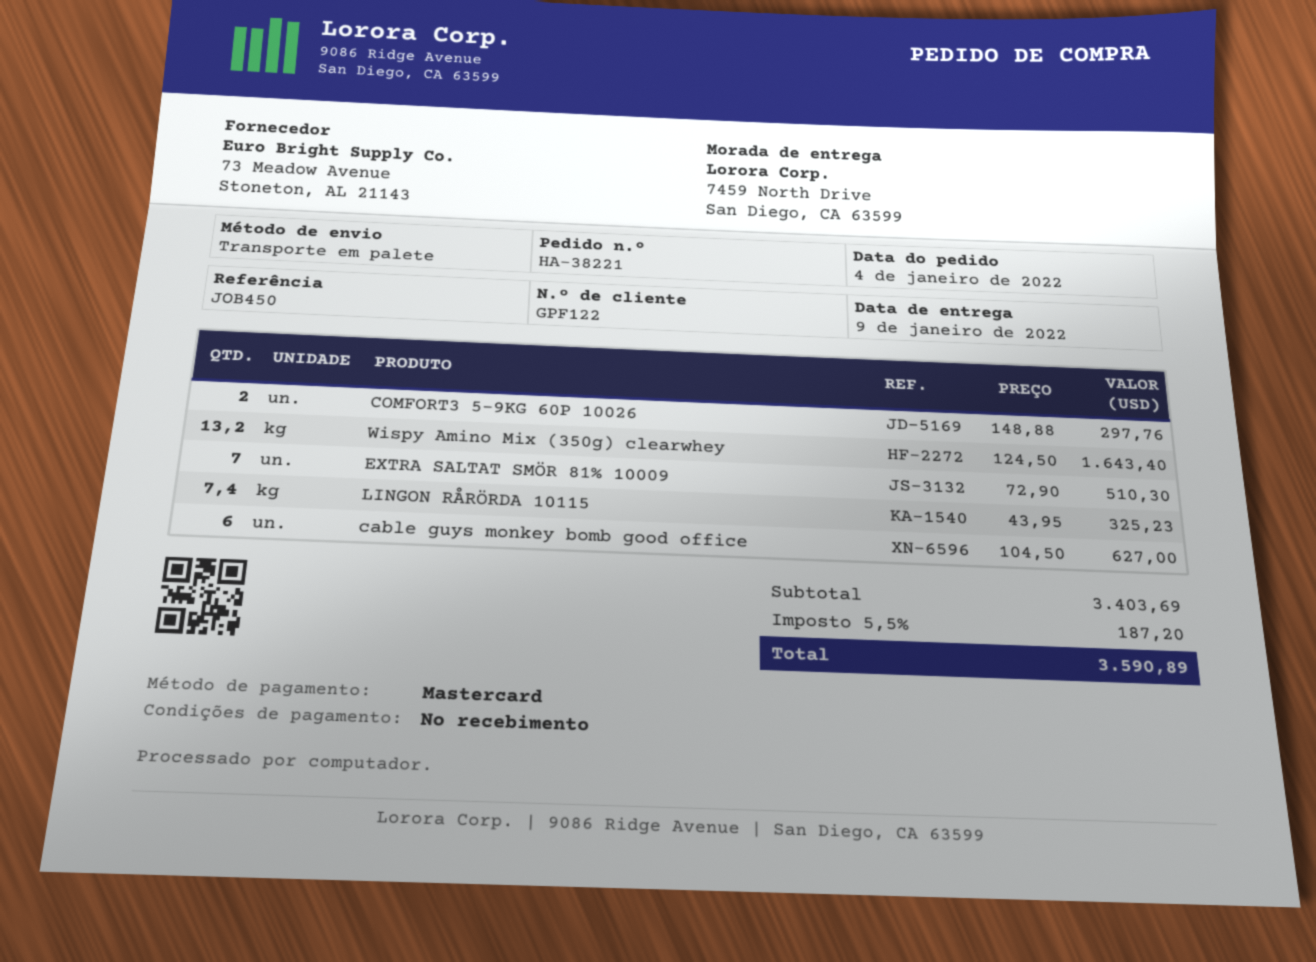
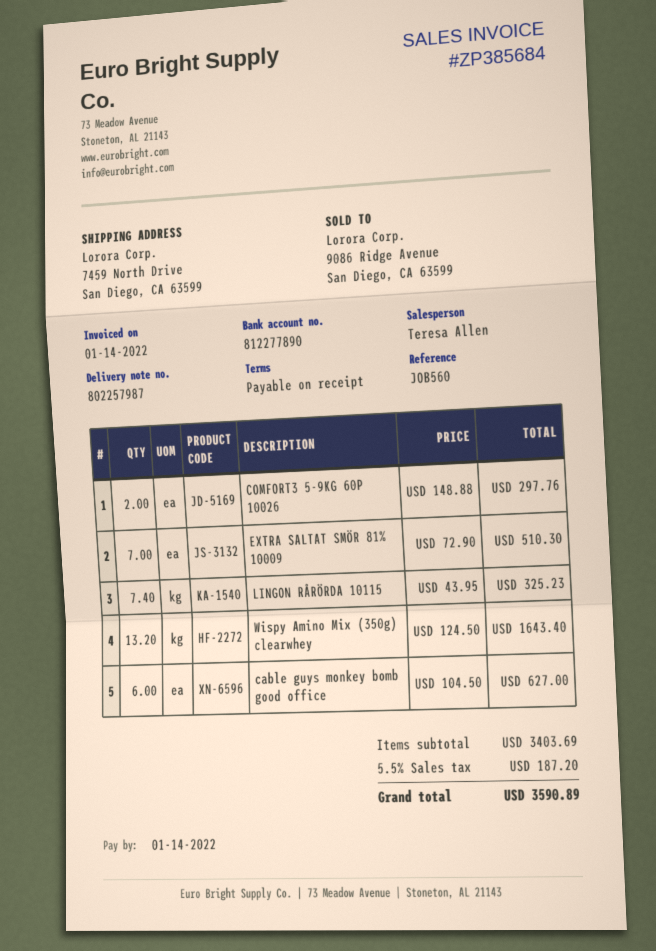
reference: JOB450 -> JOB560

